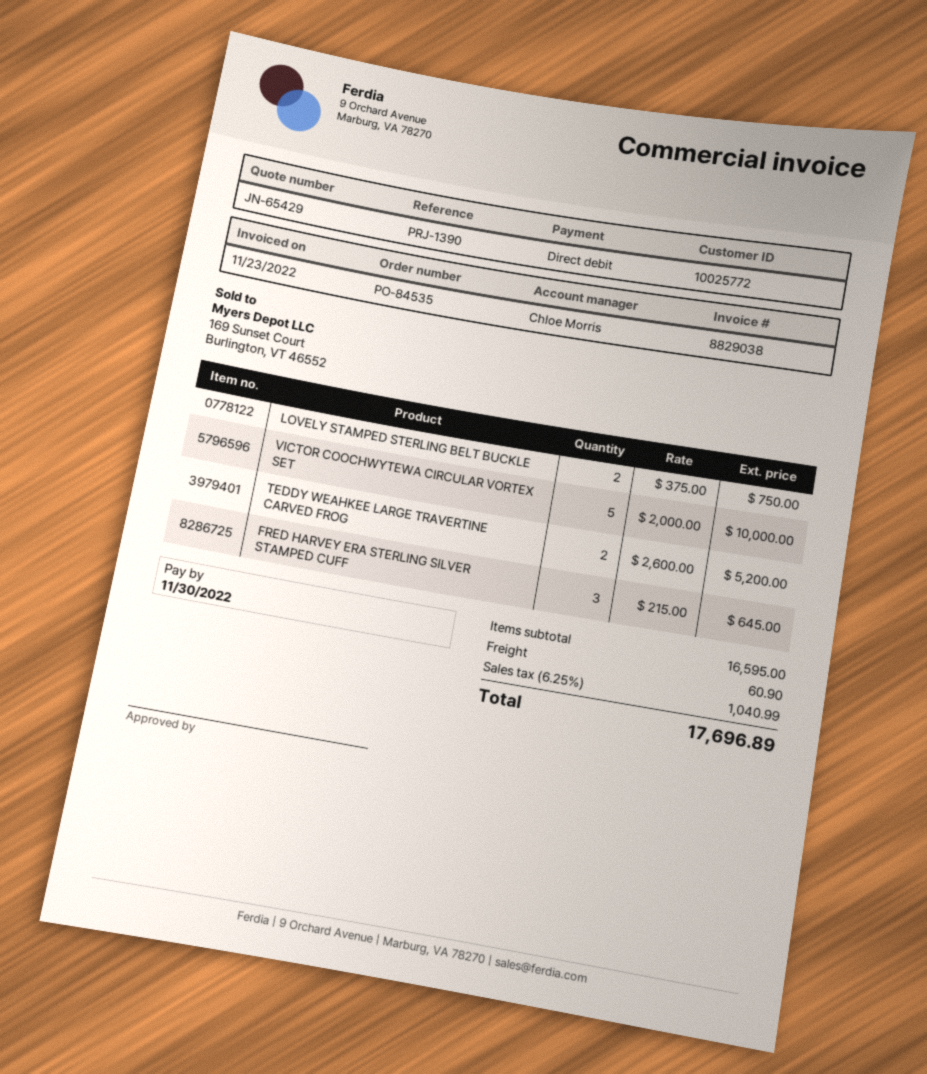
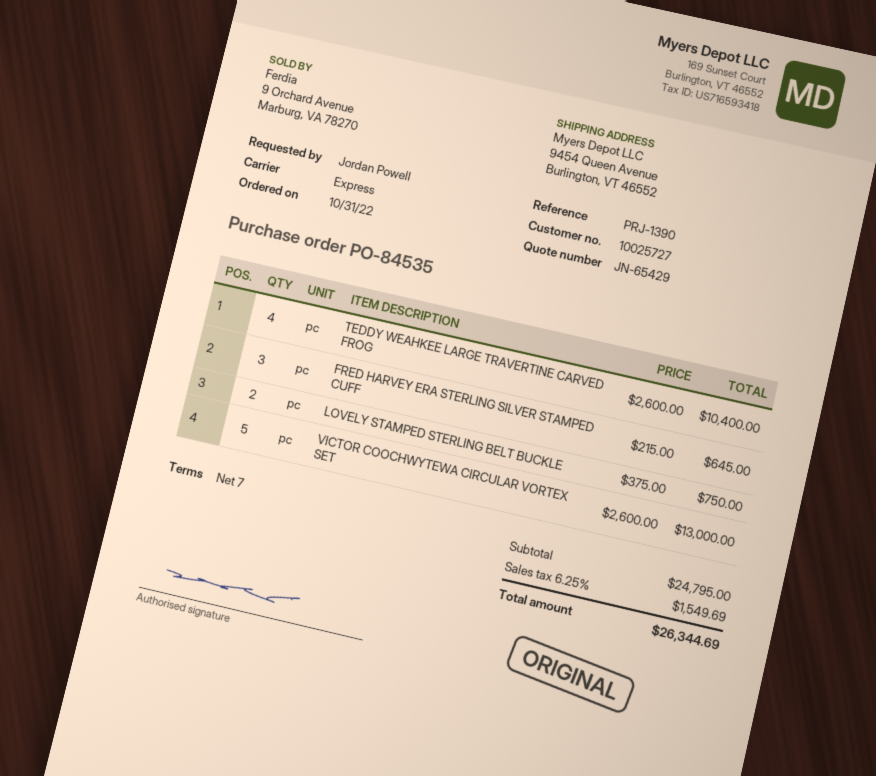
customer number: 10025772 -> 10025727
VICTOR COOCHWYTEWA CIRCULAR VORTEX SET: 5 x 2000.00 = 10000.00 -> 5 x 2600.00 = 13000.00
TEDDY WEAHKEE LARGE TRAVERTINE CARVED FROG: 2 x 2600.00 = 5200.00 -> 4 x 2600.00 = 10400.00
subtotal: 16595.00 -> 24795.00
shipping: 60.90 -> none
tax: 6.25% = 1040.99 -> 6.25% = 1549.69
total: 17696.89 -> 26344.69

